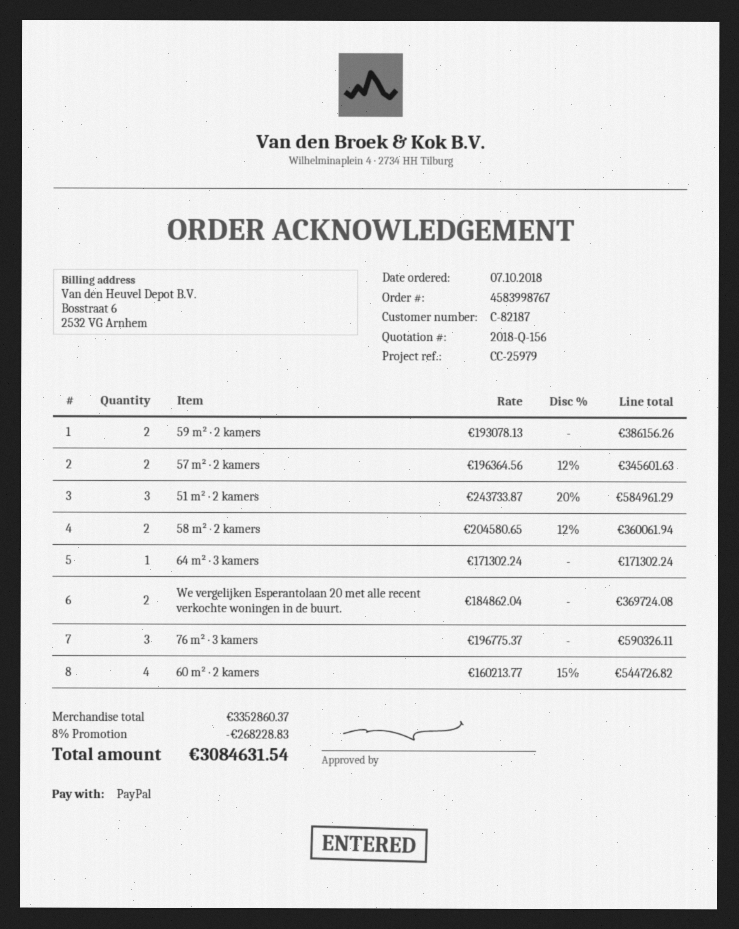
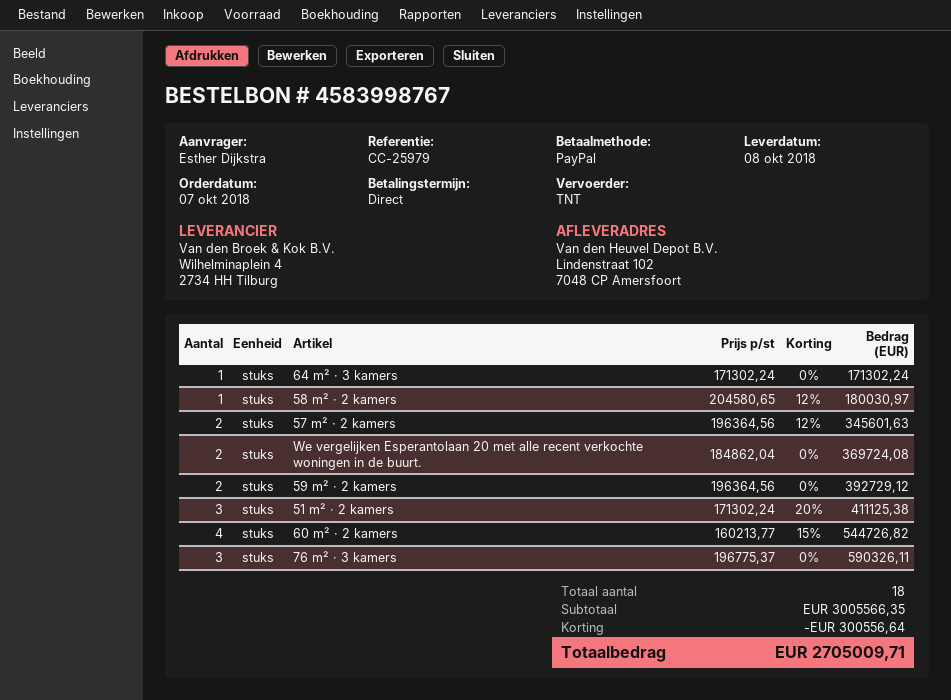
59 m² · 2 kamers: 2 x 193078.13 = 386156.26 -> 2 x 196364.56 = 392729.12
51 m² · 2 kamers: 3 x 243733.87 - 20% = 584961.29 -> 3 x 171302.24 - 20% = 411125.38
58 m² · 2 kamers: 2 x 204580.65 - 12% = 360061.94 -> 1 x 204580.65 - 12% = 180030.97
subtotal: 3352860.37 -> 3005566.35
discount: 268228.83 -> 300556.64
total: 3084631.54 -> 2705009.71

